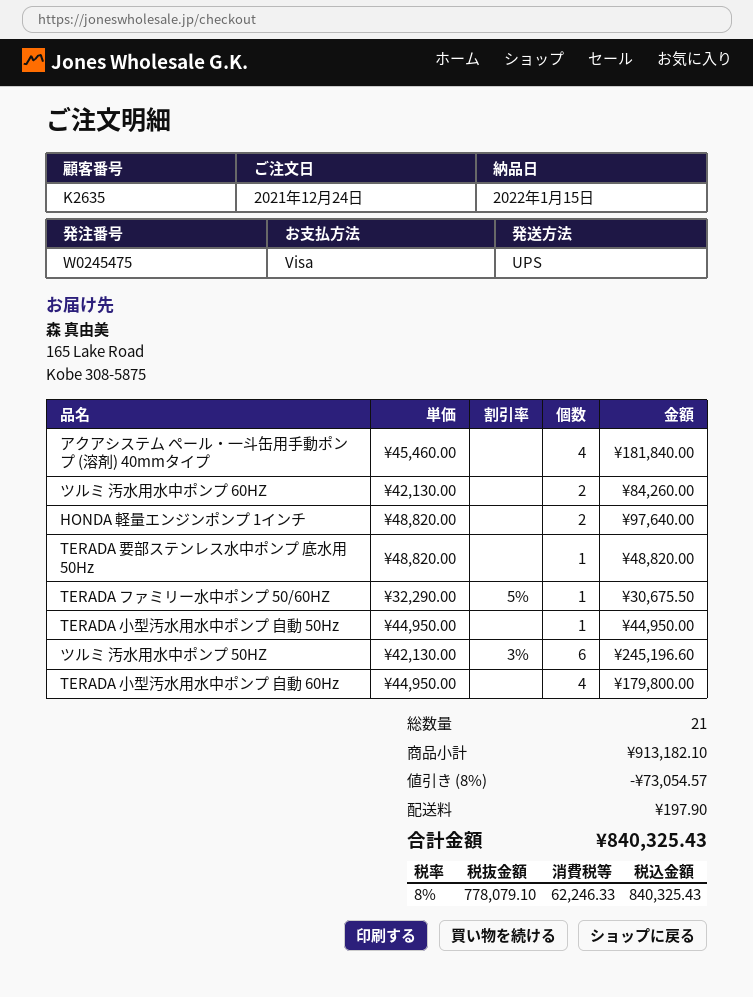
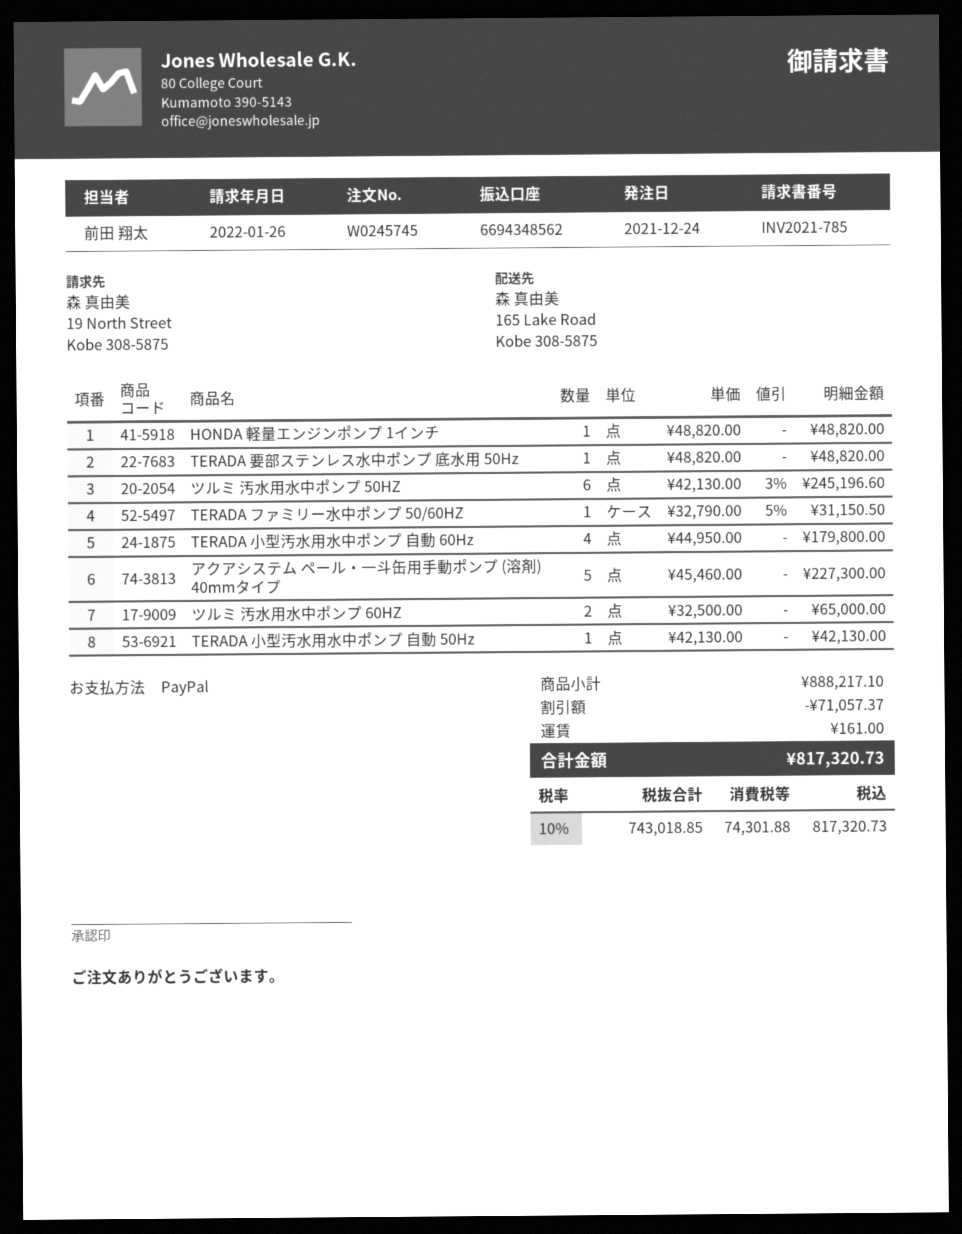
order number: W0245475 -> W0245745
payment method: Visa -> PayPal
アクアシステム ペール・一斗缶用手動ポンプ (溶剤) 40mmタイプ: 4 x 45460.00 = 181840.00 -> 5 x 45460.00 = 227300.00
ツルミ 汚水用水中ポンプ 60HZ: 2 x 42130.00 = 84260.00 -> 2 x 32500.00 = 65000.00
HONDA 軽量エンジンポンプ 1インチ: 2 x 48820.00 = 97640.00 -> 1 x 48820.00 = 48820.00
TERADA ファミリー水中ポンプ 50/60HZ: 1 x 32290.00 - 5% = 30675.50 -> 1 x 32790.00 - 5% = 31150.50
TERADA 小型汚水用水中ポンプ 自動 50Hz: 1 x 44950.00 = 44950.00 -> 1 x 42130.00 = 42130.00
subtotal: 913182.10 -> 888217.10
discount: 73054.57 -> 71057.37
shipping: 197.90 -> 161.00
net: 778079.10 -> 743018.85
tax: 8% = 62246.33 -> 10% = 74301.88
total: 840325.43 -> 817320.73

